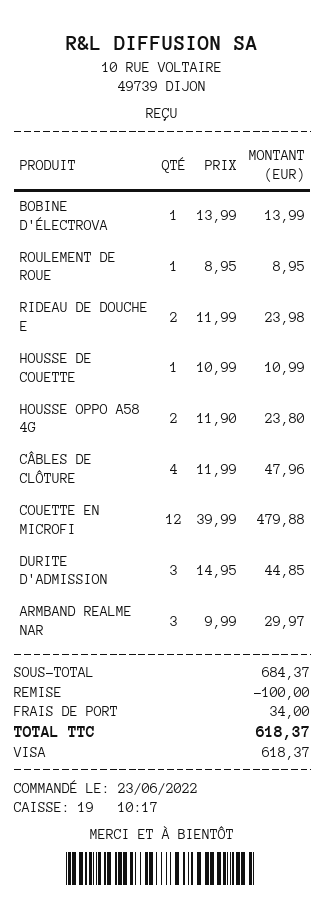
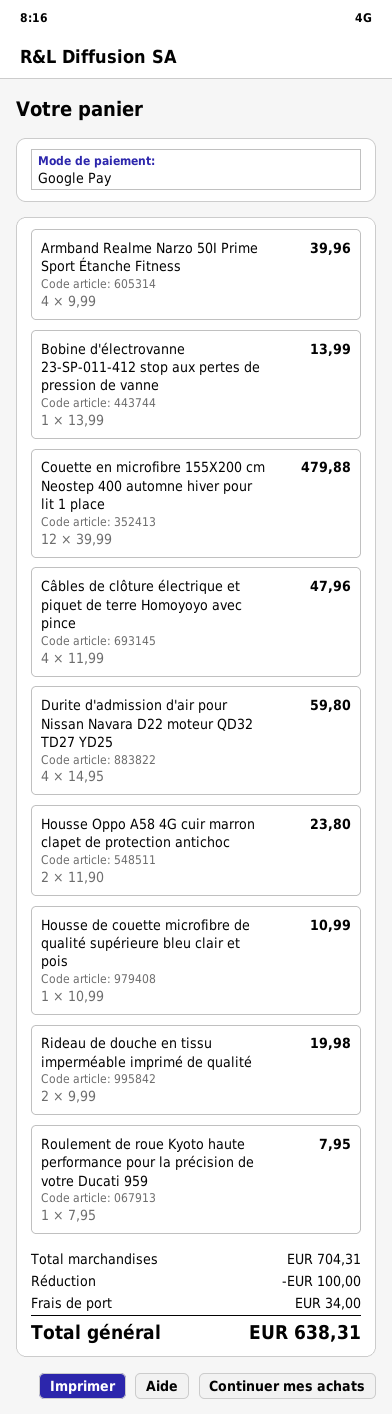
payment method: Visa -> Google Pay
ROULEMENT DE ROUE: 1 x 8.95 = 8.95 -> 1 x 7.95 = 7.95
RIDEAU DE DOUCHE E: 2 x 11.99 = 23.98 -> 2 x 9.99 = 19.98
DURITE D'ADMISSION: 3 x 14.95 = 44.85 -> 4 x 14.95 = 59.80
ARMBAND REALME NAR: 3 x 9.99 = 29.97 -> 4 x 9.99 = 39.96
subtotal: 684.37 -> 704.31
total: 618.37 -> 638.31

